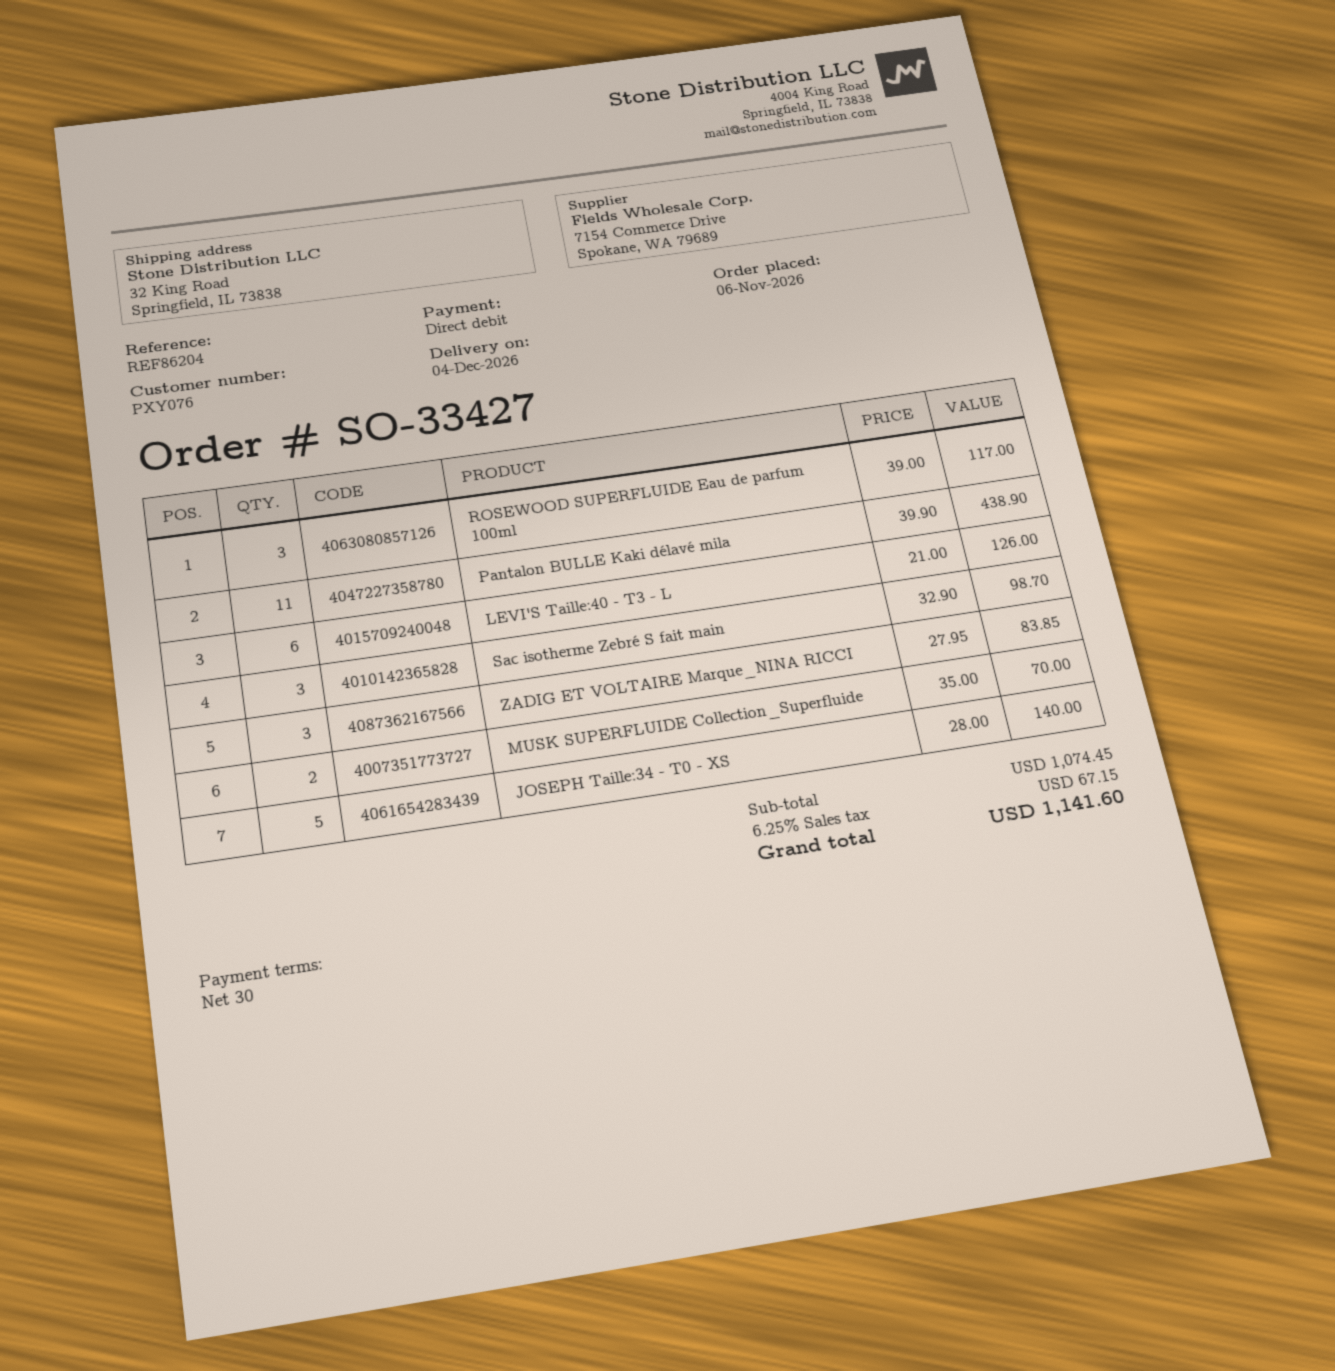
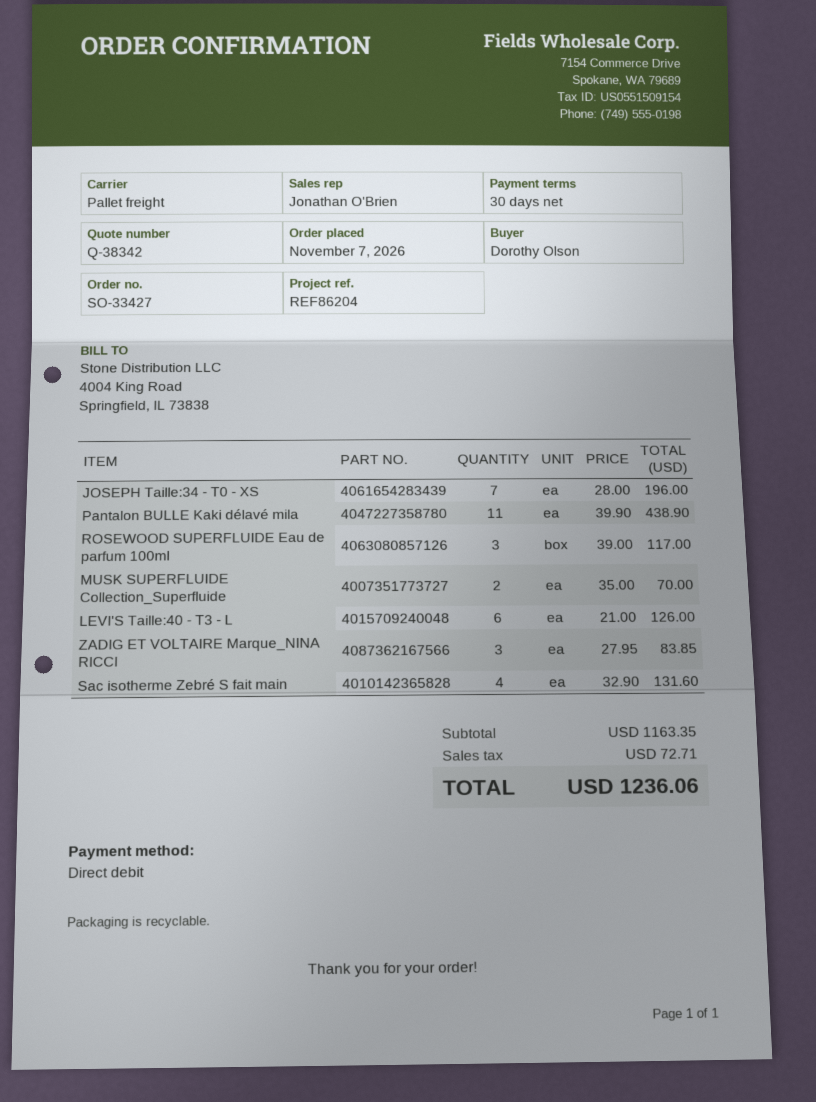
order date: 2026-11-06 -> 2026-11-07
Sac isotherme Zebré S fait main: 3 x 32.90 = 98.70 -> 4 x 32.90 = 131.60
JOSEPH Taille:34 - T0 - XS: 5 x 28.00 = 140.00 -> 7 x 28.00 = 196.00
subtotal: 1074.45 -> 1163.35
tax: 67.15 -> 72.71
total: 1141.60 -> 1236.06

